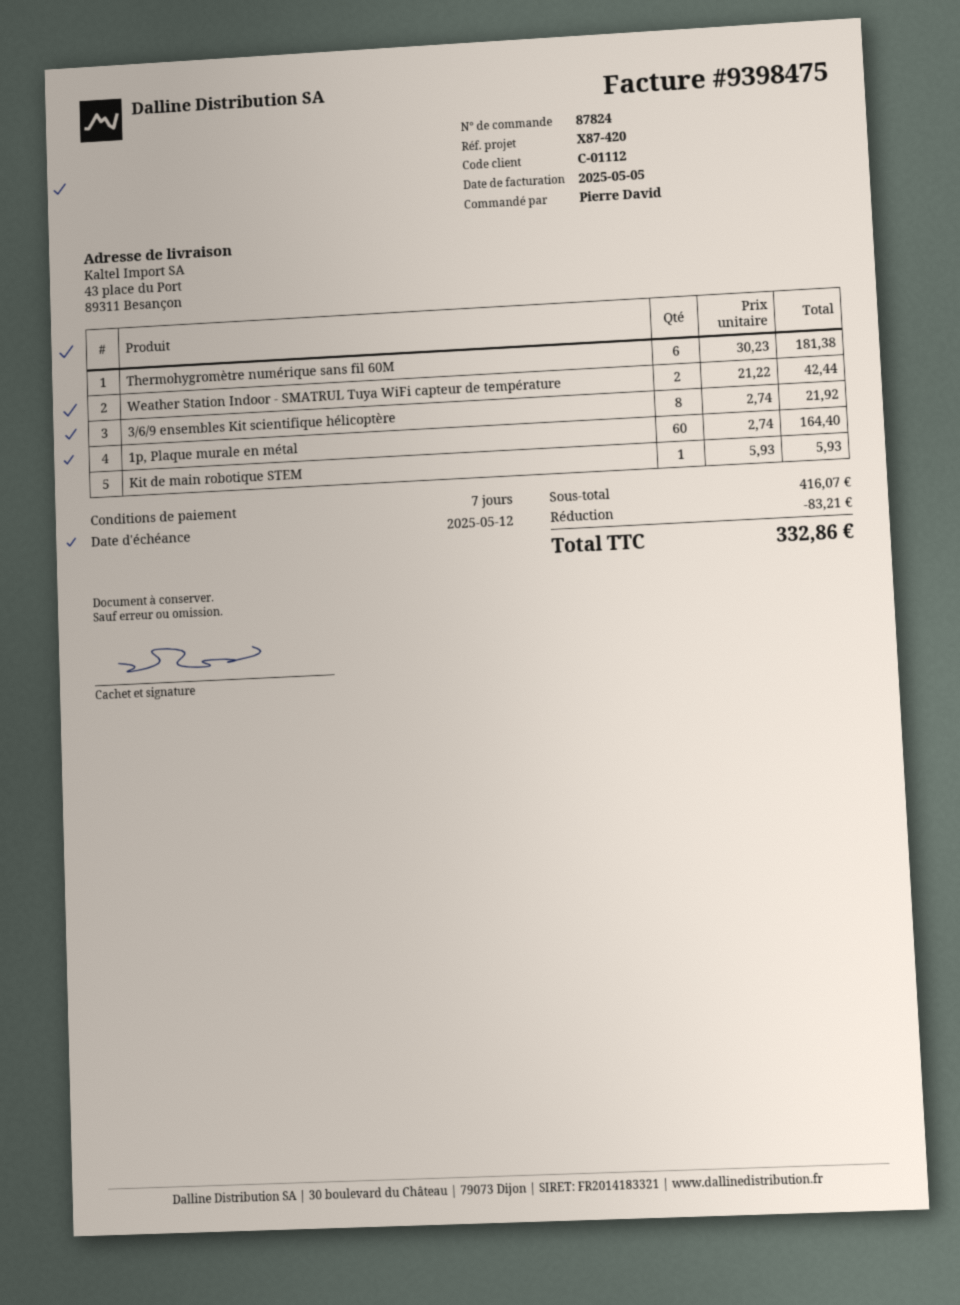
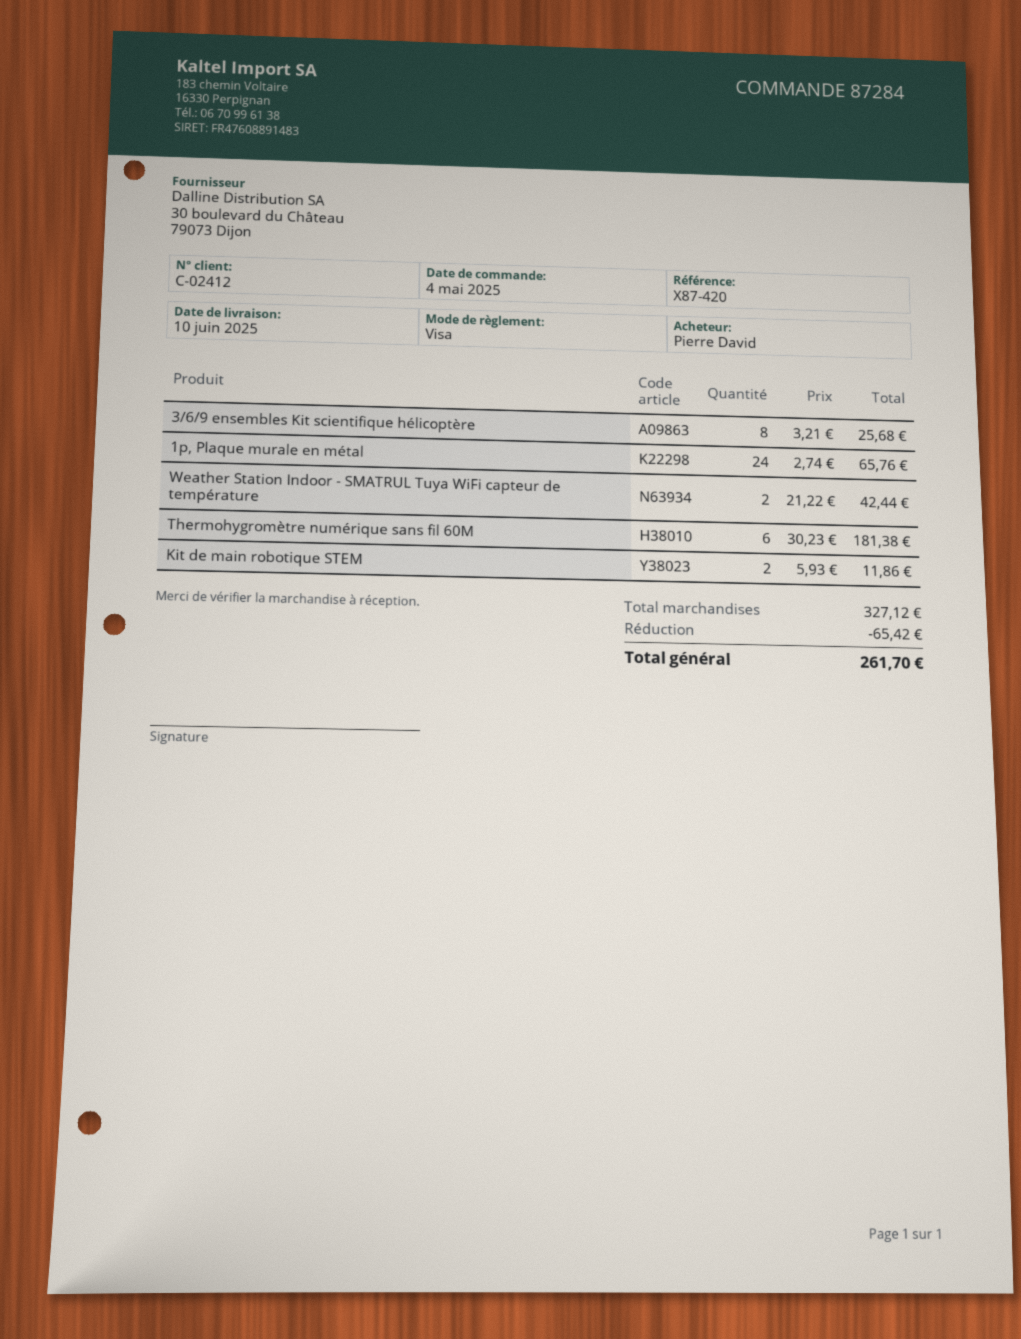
order number: 87824 -> 87284
customer number: C-01112 -> C-02412
3/6/9 ensembles Kit scientifique hélicoptère: 8 x 2.74 = 21.92 -> 8 x 3.21 = 25.68
1p, Plaque murale en métal: 60 x 2.74 = 164.40 -> 24 x 2.74 = 65.76
Kit de main robotique STEM: 1 x 5.93 = 5.93 -> 2 x 5.93 = 11.86
subtotal: 416.07 -> 327.12
discount: 83.21 -> 65.42
total: 332.86 -> 261.70

